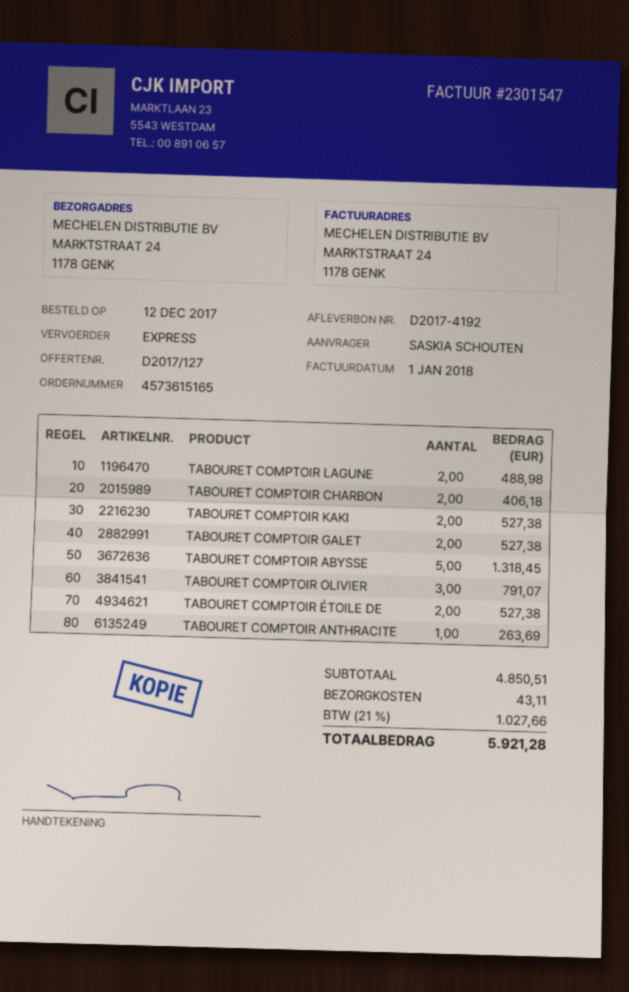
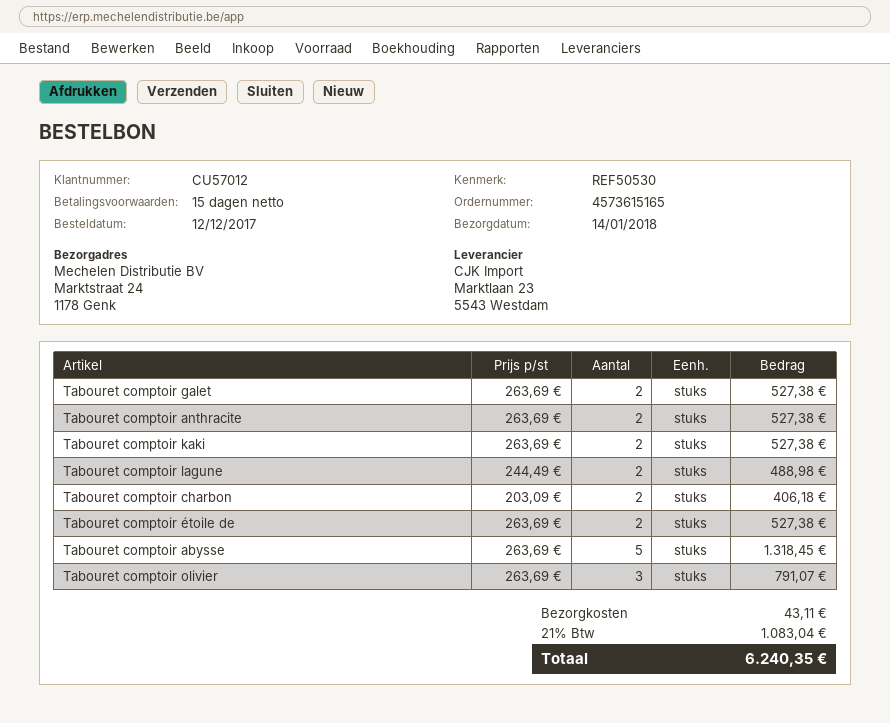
TABOURET COMPTOIR ANTHRACITE: 1 for 263.69 -> 2 for 527.38
tax: 21% = 1027.66 -> 21% = 1083.04
total: 5921.28 -> 6240.35

